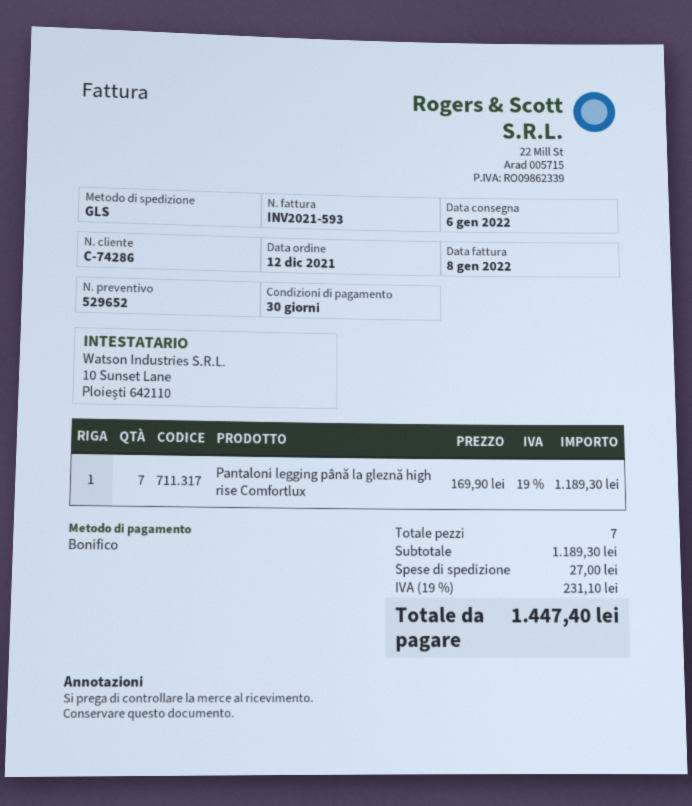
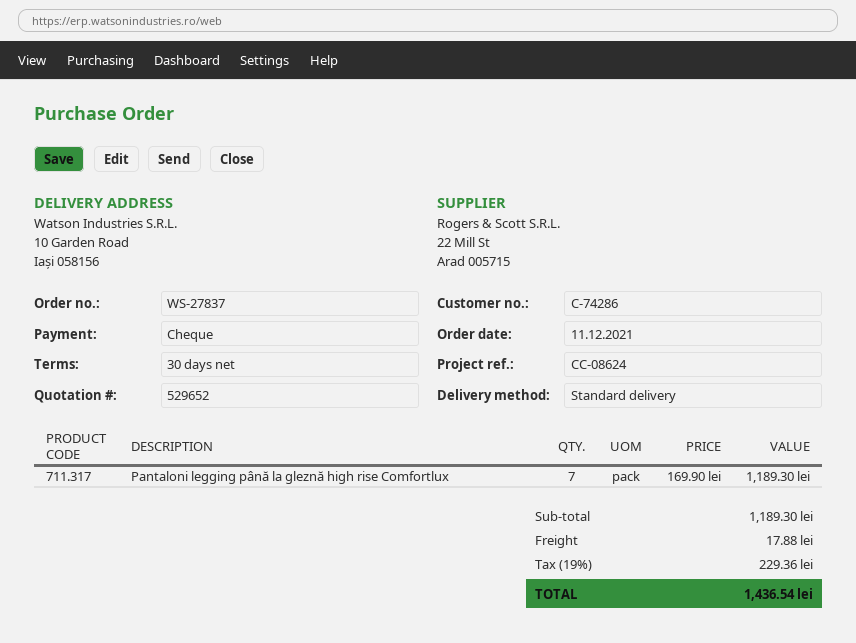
order date: 2021-12-12 -> 2021-12-11
payment method: bank transfer -> cheque
shipping method: GLS -> standard
shipping: 27.00 -> 17.88
tax: 19% = 231.10 -> 19% = 229.36
total: 1447.40 -> 1436.54

